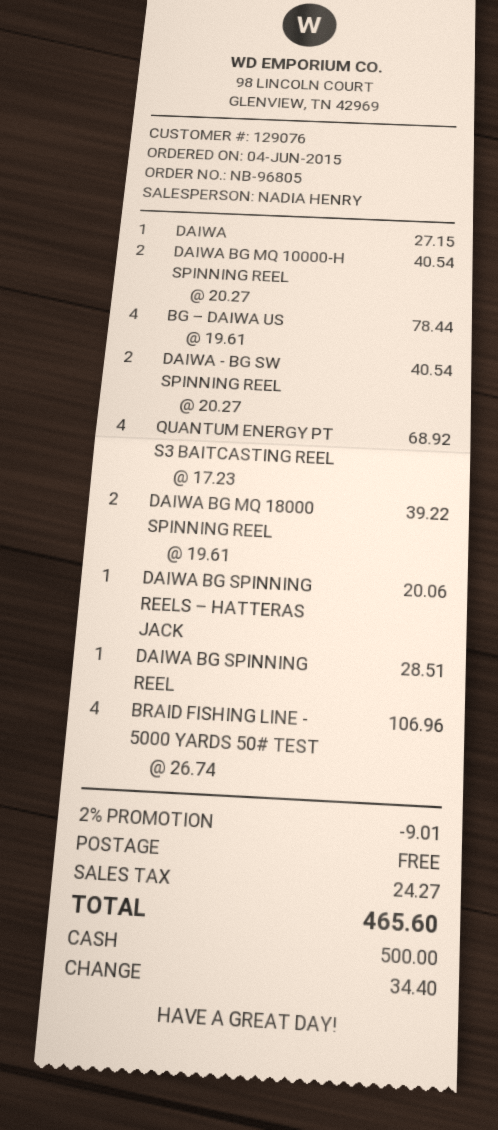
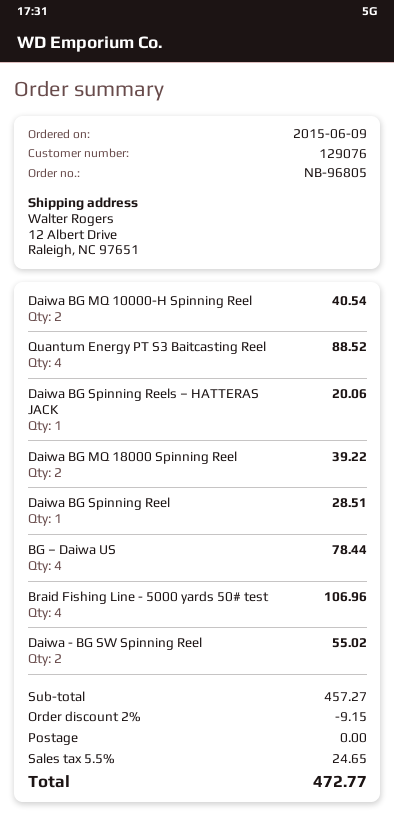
order date: 2015-06-04 -> 2015-06-09
DAIWA: 1 for 27.15 -> none
DAIWA - BG SW SPINNING REEL: 2 for 40.54 -> 2 for 55.02
QUANTUM ENERGY PT S3 BAITCASTING REEL: 4 for 68.92 -> 4 for 88.52
discount: 2% = 9.01 -> 2% = 9.15
tax: 24.27 -> 24.65
total: 465.60 -> 472.77

